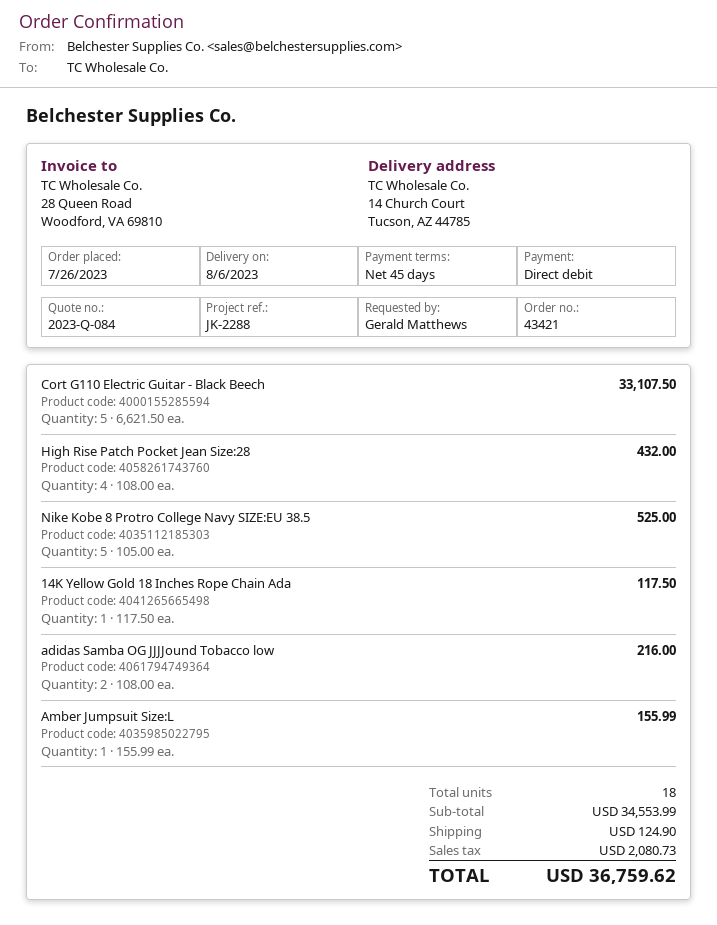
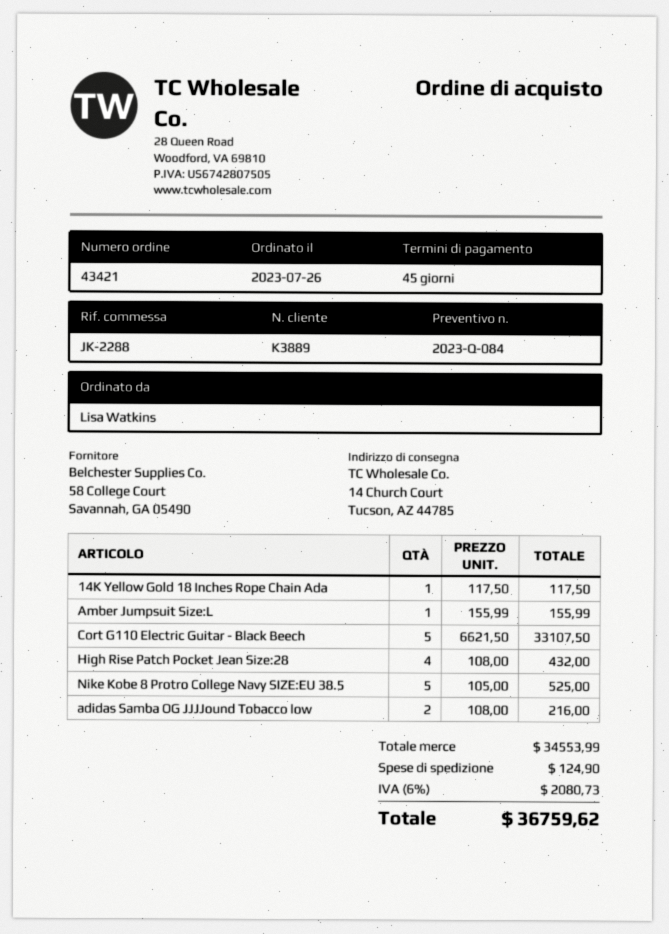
ordered by: Gerald Matthews -> Lisa Watkins

